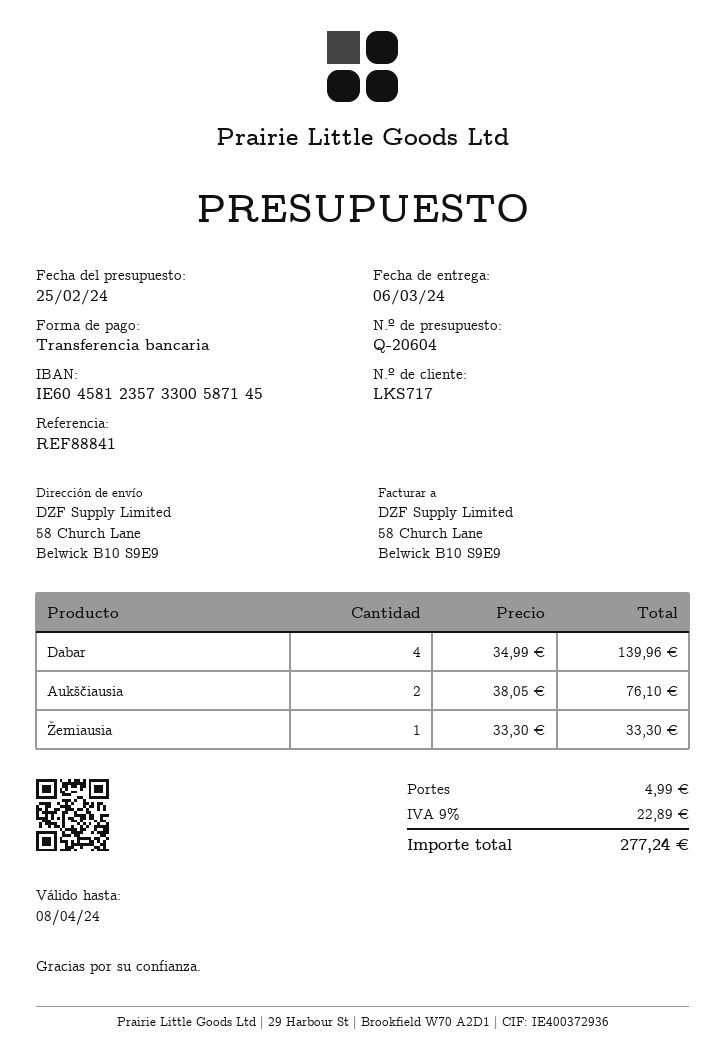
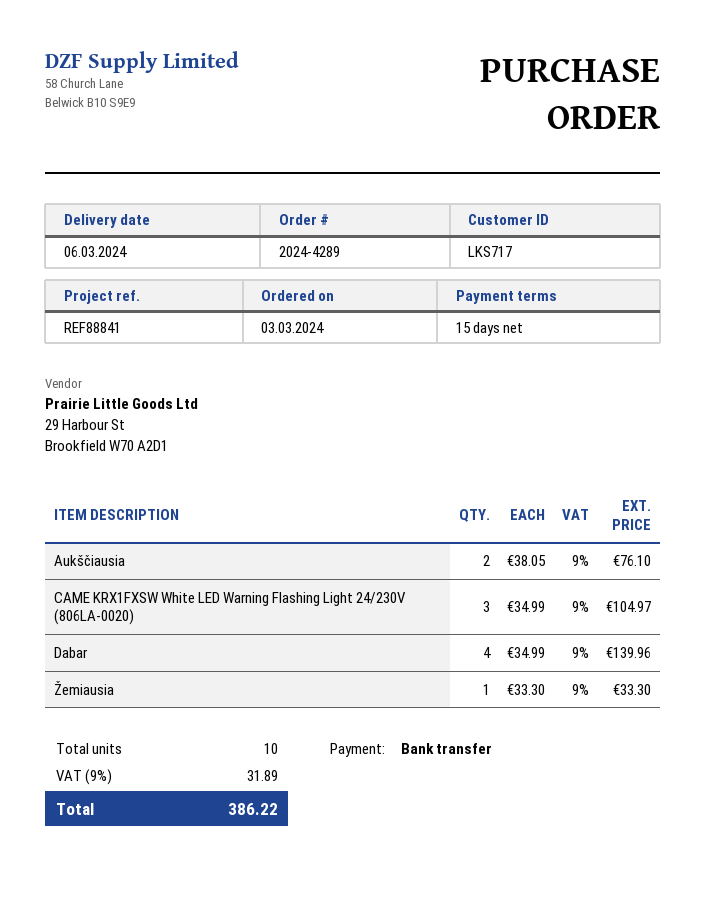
CAME KRX1FXSW White LED Warning Flashing Light 24/230V (806LA-0020): none -> 3 x 34.99 = 104.97
shipping: 4.99 -> none
tax: 9% = 22.89 -> 9% = 31.89
total: 277.24 -> 386.22

